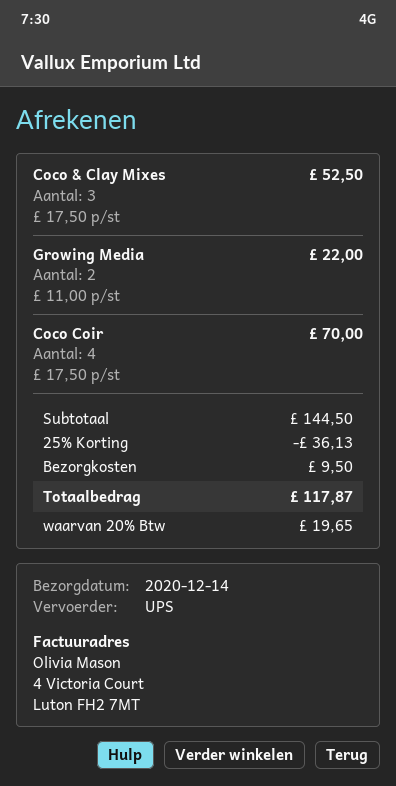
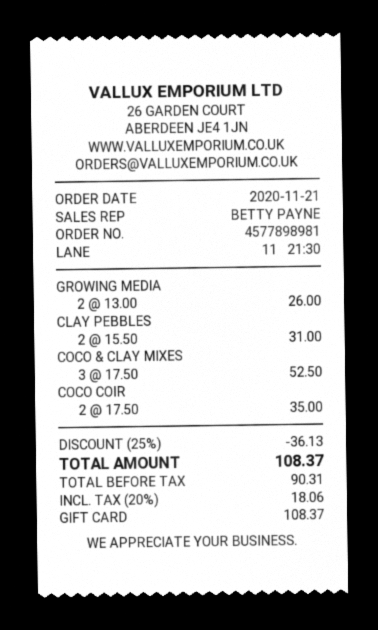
Growing Media: 2 x 11.00 = 22.00 -> 2 x 13.00 = 26.00
Coco Coir: 4 x 17.50 = 70.00 -> 2 x 17.50 = 35.00
CLAY PEBBLES: none -> 2 x 15.50 = 31.00
shipping: 9.50 -> none
tax: 20% = 19.65 -> 20% = 18.06
total: 117.87 -> 108.37

